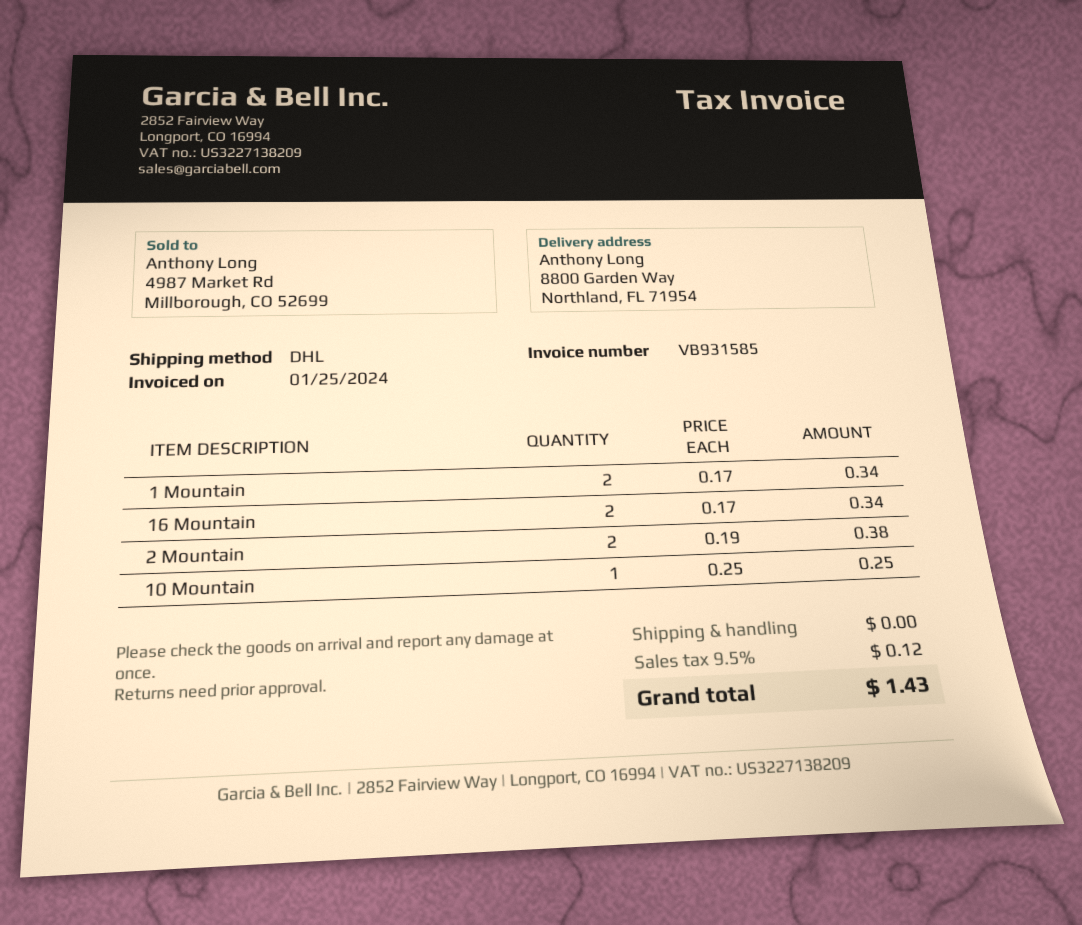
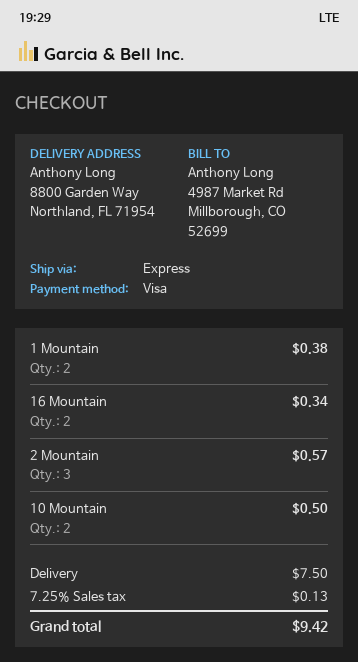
shipping method: DHL -> express
1 Mountain: 2 for 0.34 -> 2 for 0.38
2 Mountain: 2 for 0.38 -> 3 for 0.57
10 Mountain: 1 for 0.25 -> 2 for 0.50
shipping: 0.00 -> 7.50
tax: 9.5% = 0.12 -> 7.25% = 0.13
total: 1.43 -> 9.42

